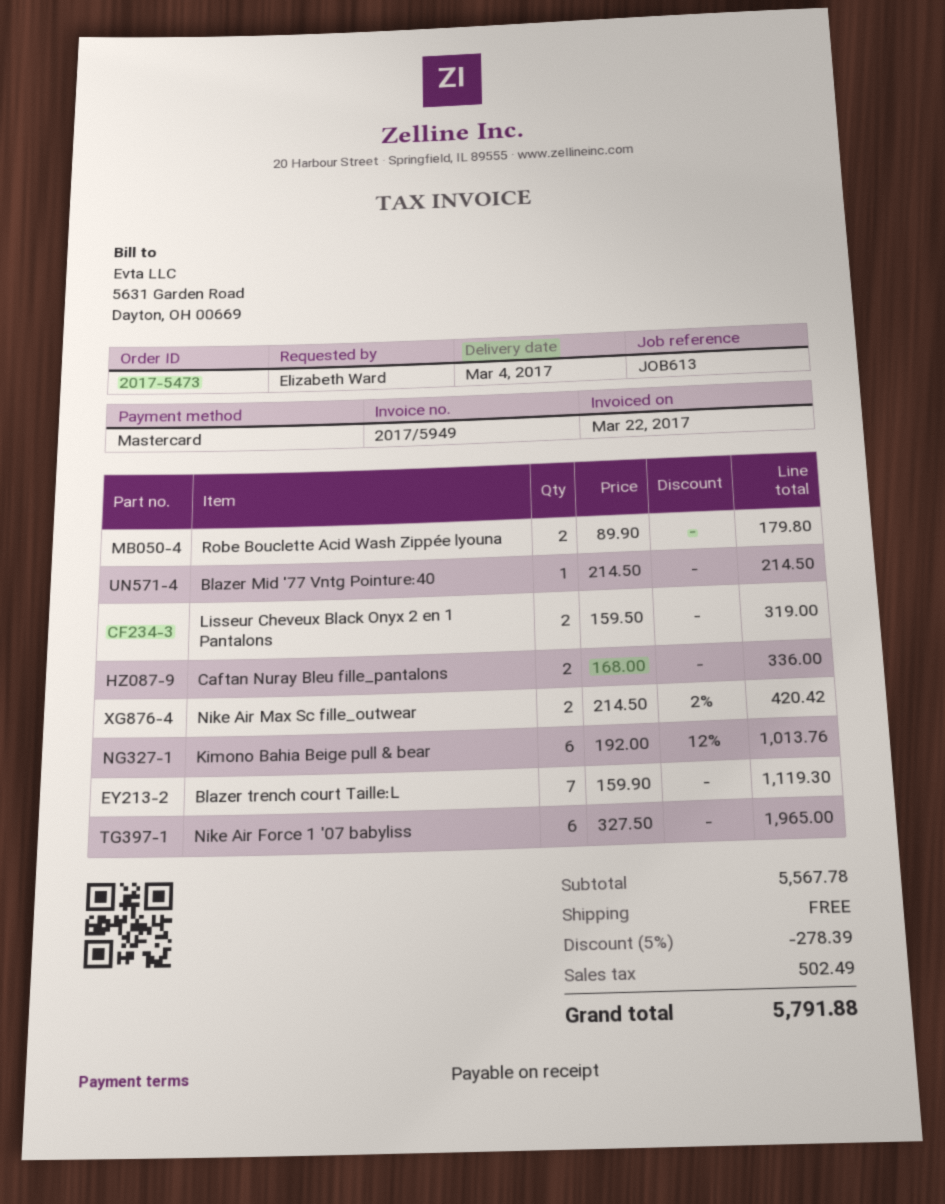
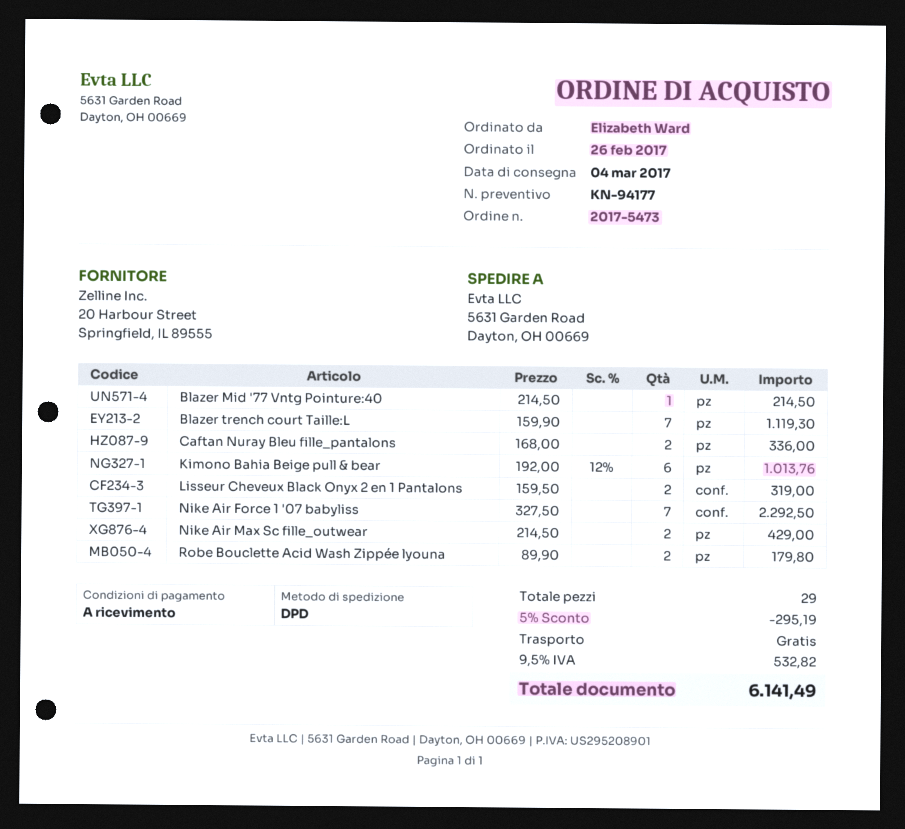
Nike Air Max Sc fille_outwear: 2 x 214.50 - 2% = 420.42 -> 2 x 214.50 = 429.00
Nike Air Force 1 '07 babyliss: 6 x 327.50 = 1965.00 -> 7 x 327.50 = 2292.50
discount: 5% = 278.39 -> 5% = 295.19
tax: 502.49 -> 532.82
total: 5791.88 -> 6141.49

